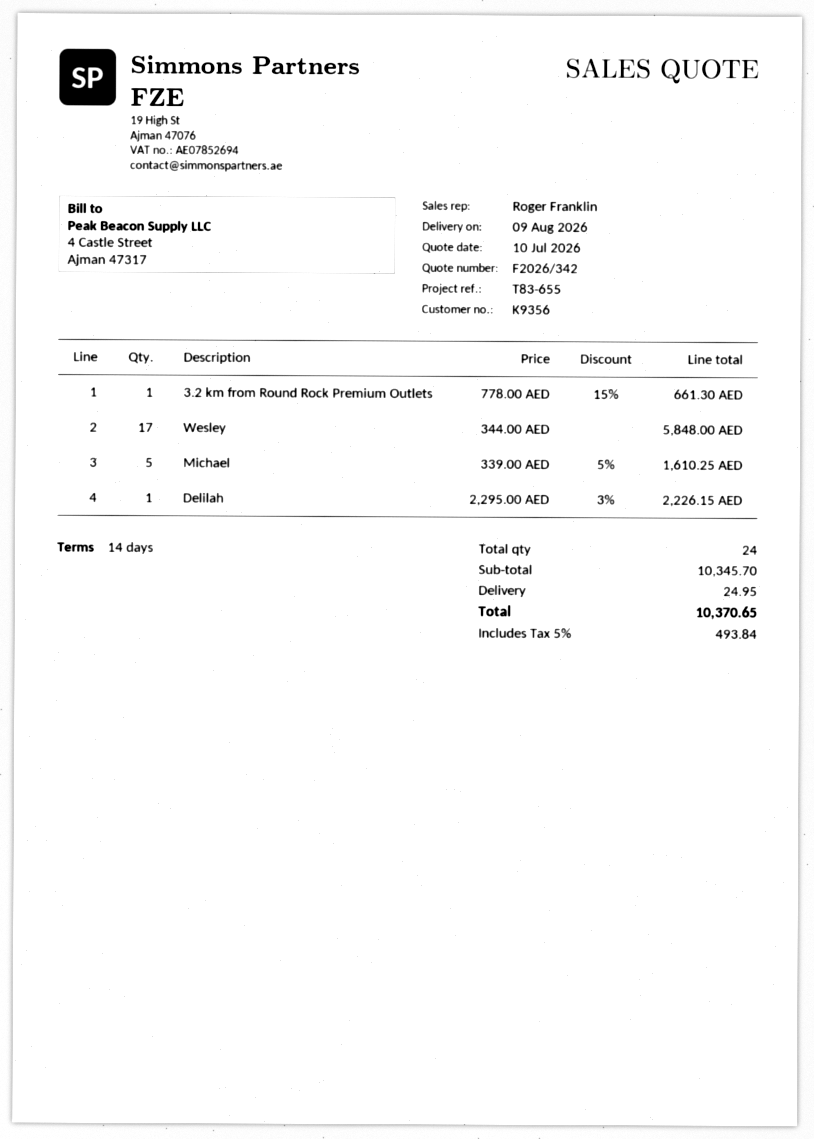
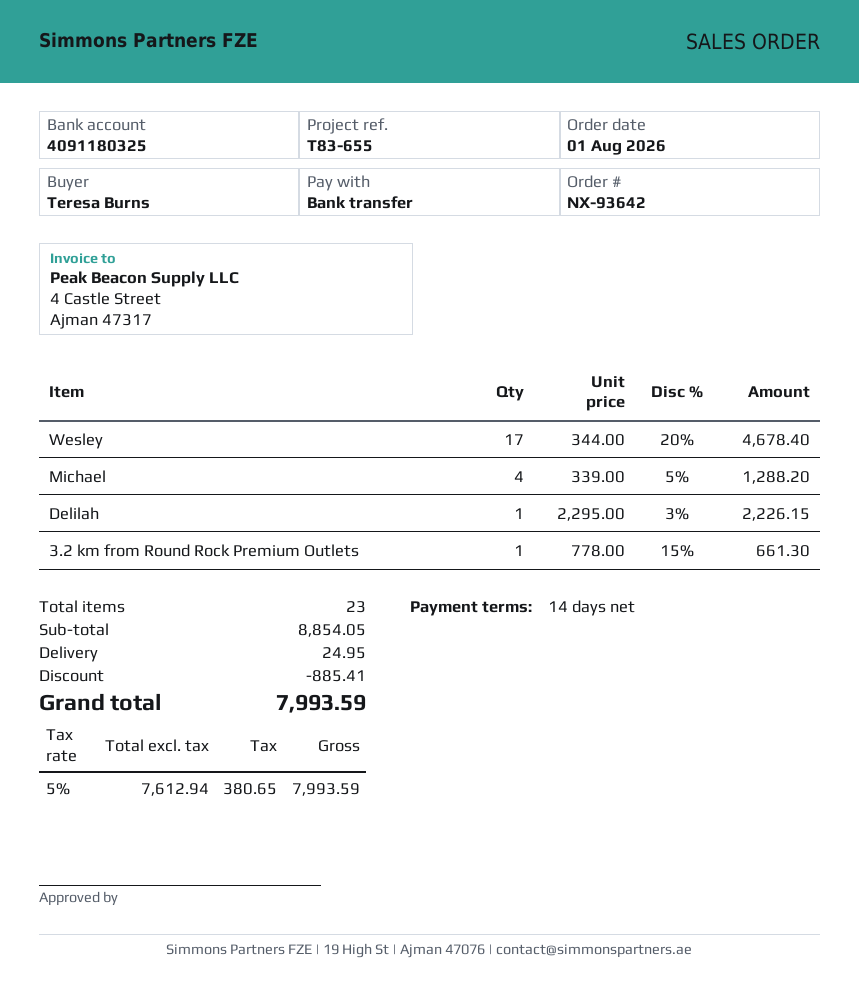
Wesley: 17 x 344.00 = 5848.00 -> 17 x 344.00 - 20% = 4678.40
Michael: 5 x 339.00 - 5% = 1610.25 -> 4 x 339.00 - 5% = 1288.20
total quantity: 24 -> 23
subtotal: 10345.70 -> 8854.05
discount: none -> 885.41
tax: 5% = 493.84 -> 5% = 380.65
total: 10370.65 -> 7993.59

